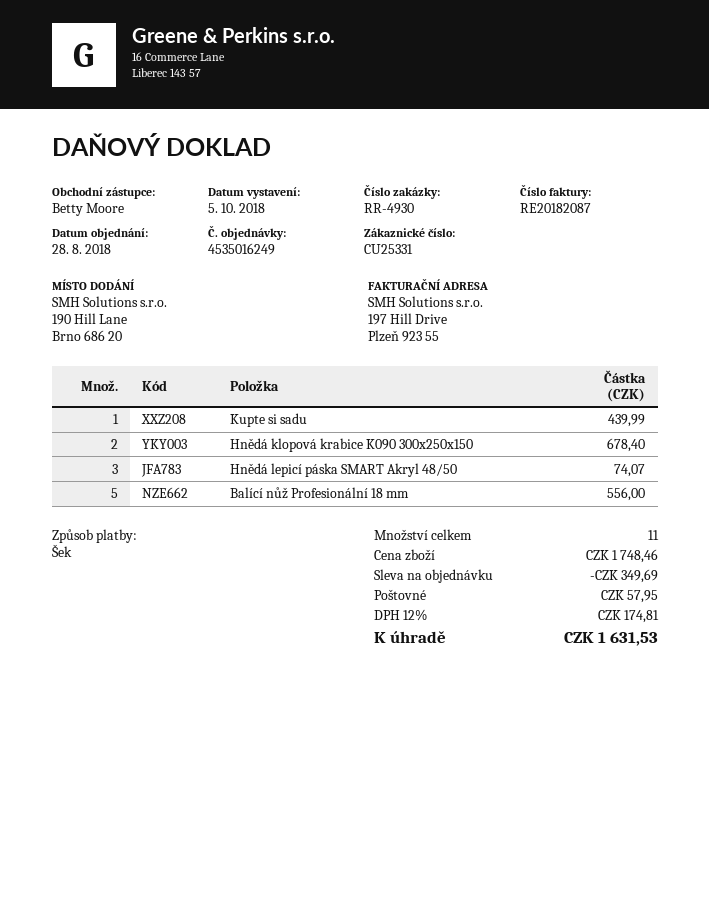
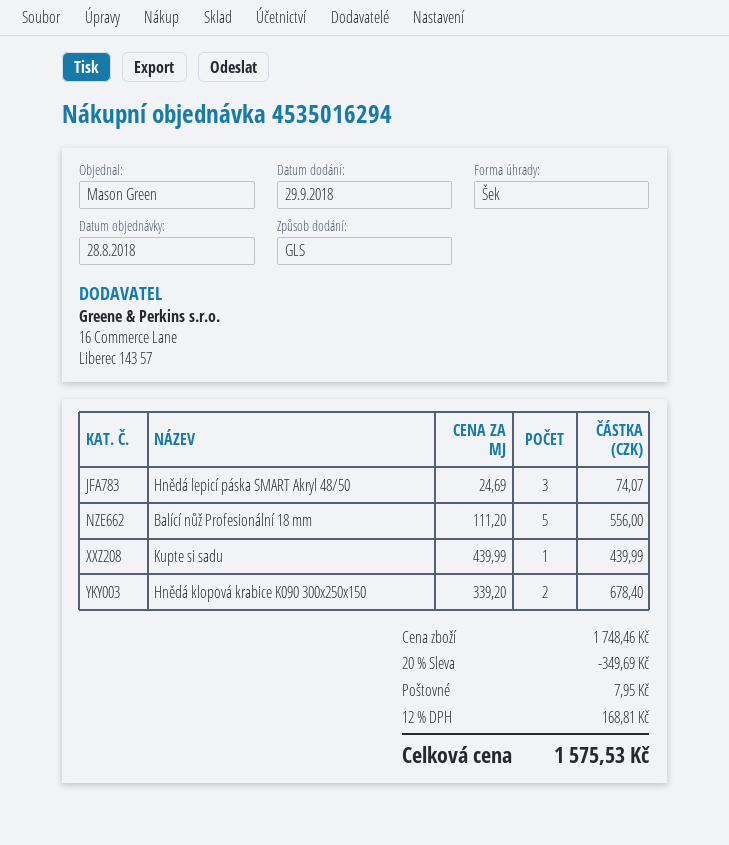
order number: 4535016249 -> 4535016294
shipping: 57.95 -> 7.95
tax: 12% = 174.81 -> 12% = 168.81
total: 1631.53 -> 1575.53

